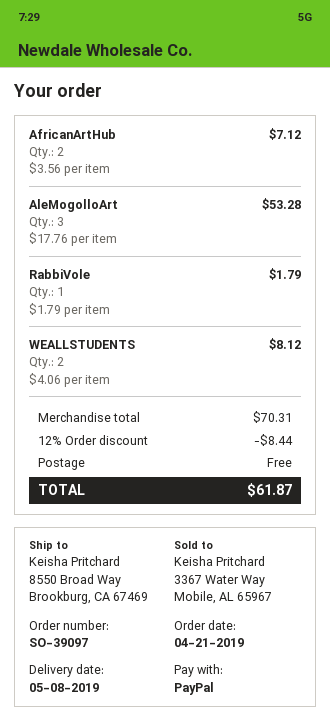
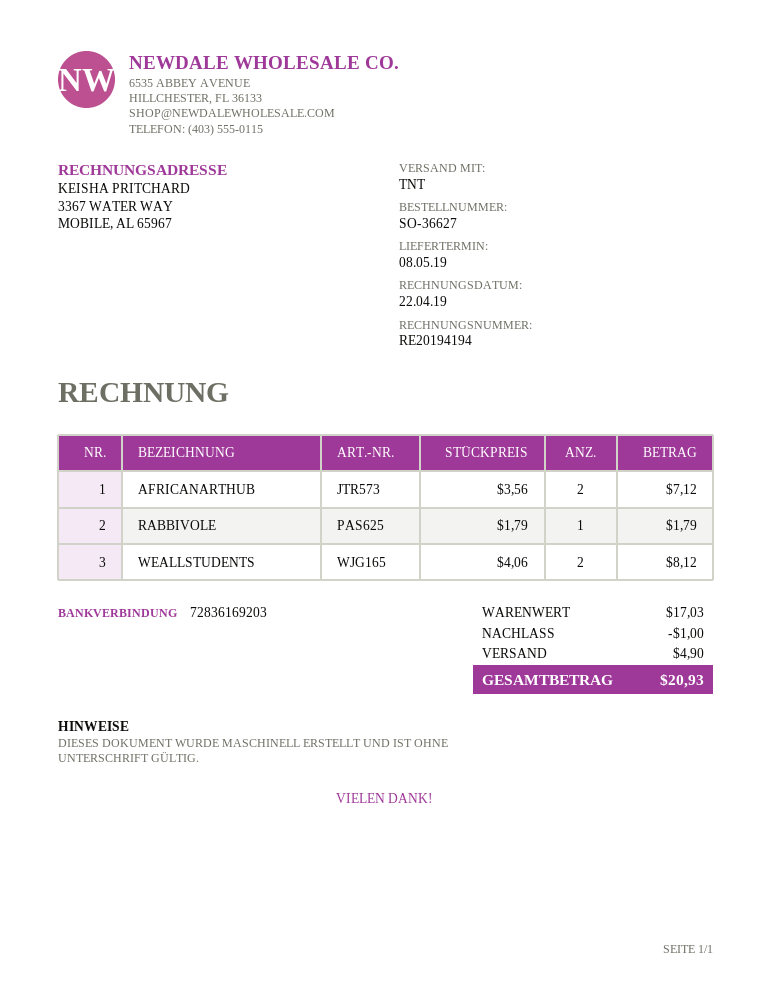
order number: SO-39097 -> SO-36627
AleMogolloArt: 3 x 17.76 = 53.28 -> none
subtotal: 70.31 -> 17.03
discount: 8.44 -> 1.00
shipping: 0.00 -> 4.90
total: 61.87 -> 20.93

